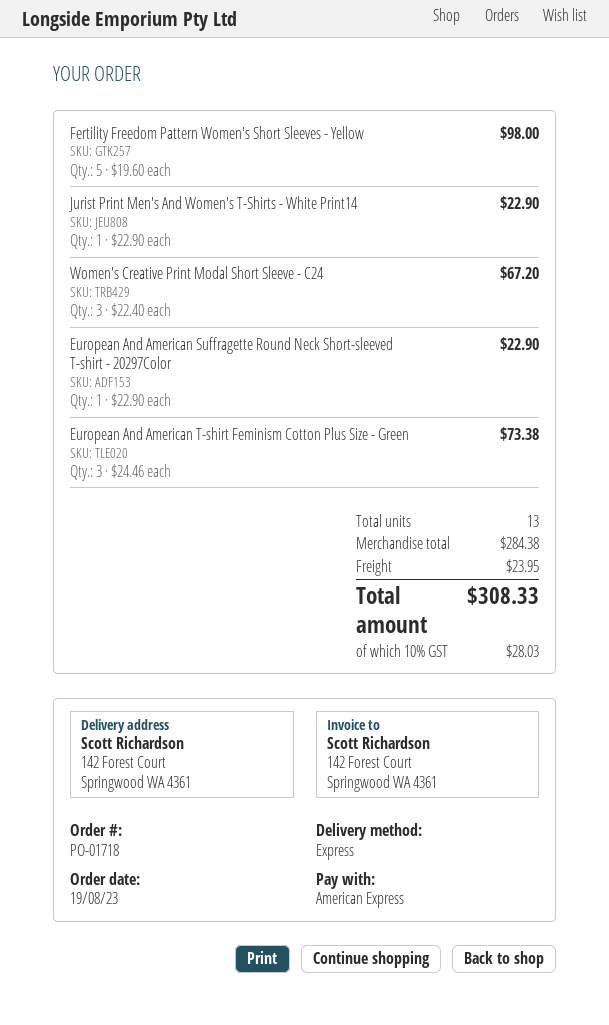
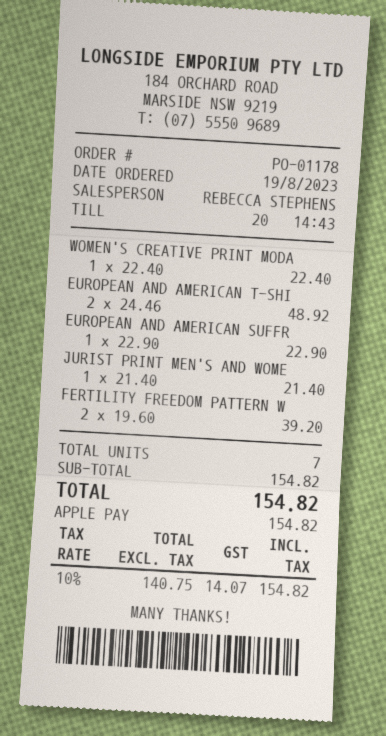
order number: PO-01718 -> PO-01178
payment method: American Express -> Apple Pay
Fertility Freedom Pattern Women's Short Sleeves - Yellow: 5 x 19.60 = 98.00 -> 2 x 19.60 = 39.20
Jurist Print Men's And Women's T-Shirts - White Print14: 1 x 22.90 = 22.90 -> 1 x 21.40 = 21.40
Women's Creative Print Modal Short Sleeve - C24: 3 x 22.40 = 67.20 -> 1 x 22.40 = 22.40
European And American T-shirt Feminism Cotton Plus Size - Green: 3 x 24.46 = 73.38 -> 2 x 24.46 = 48.92
total quantity: 13 -> 7
subtotal: 284.38 -> 154.82
shipping: 23.95 -> none
tax: 10% = 28.03 -> 10% = 14.07
total: 308.33 -> 154.82

